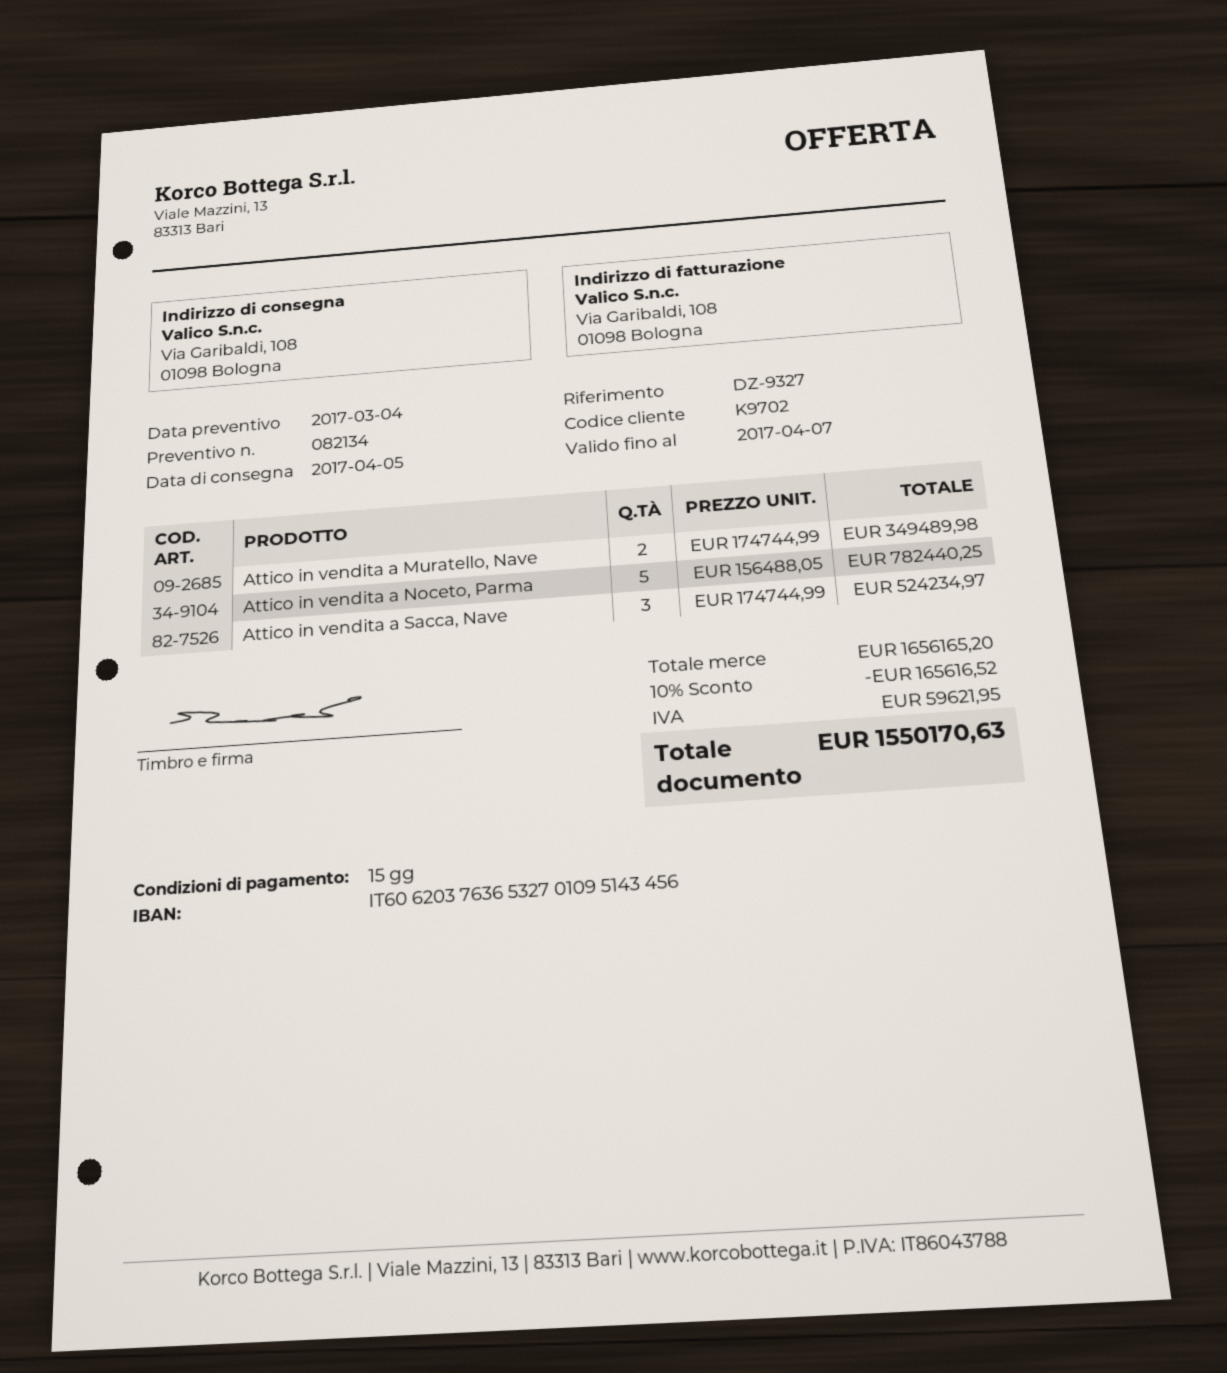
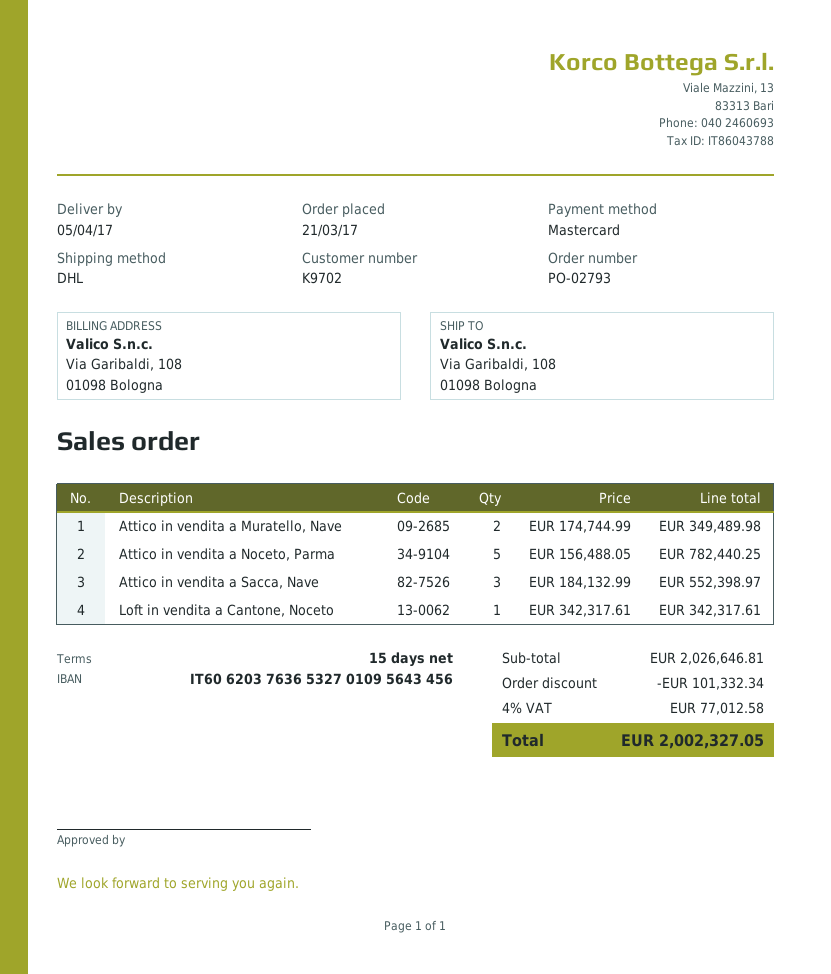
bank account: IT6062037636532701095143456 -> IT6062037636532701095643456
Attico in vendita a Sacca, Nave: 3 x 174744.99 = 524234.97 -> 3 x 184132.99 = 552398.97
Loft in vendita a Cantone, Noceto: none -> 1 x 342317.61 = 342317.61
subtotal: 1656165.20 -> 2026646.81
discount: 165616.52 -> 101332.34
tax: 59621.95 -> 77012.58
total: 1550170.63 -> 2002327.05

